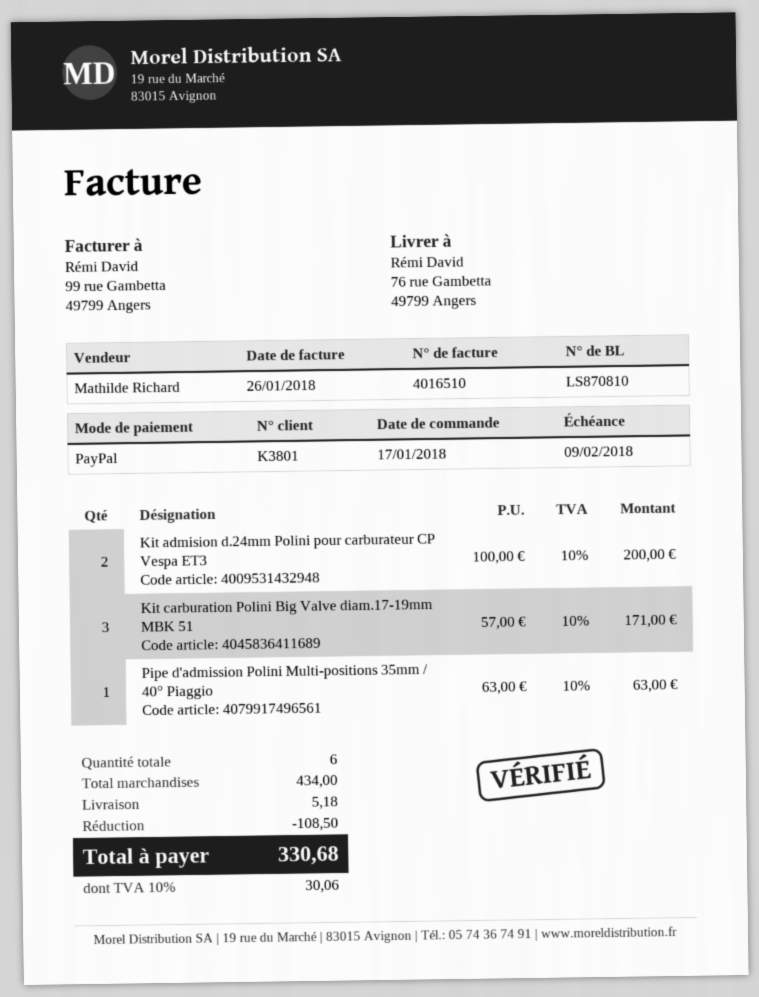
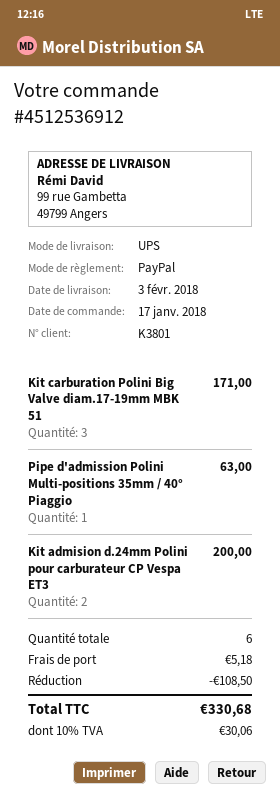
ship to: 76 rue Gambetta, 49799 Angers -> 99 rue Gambetta, 49799 Angers

